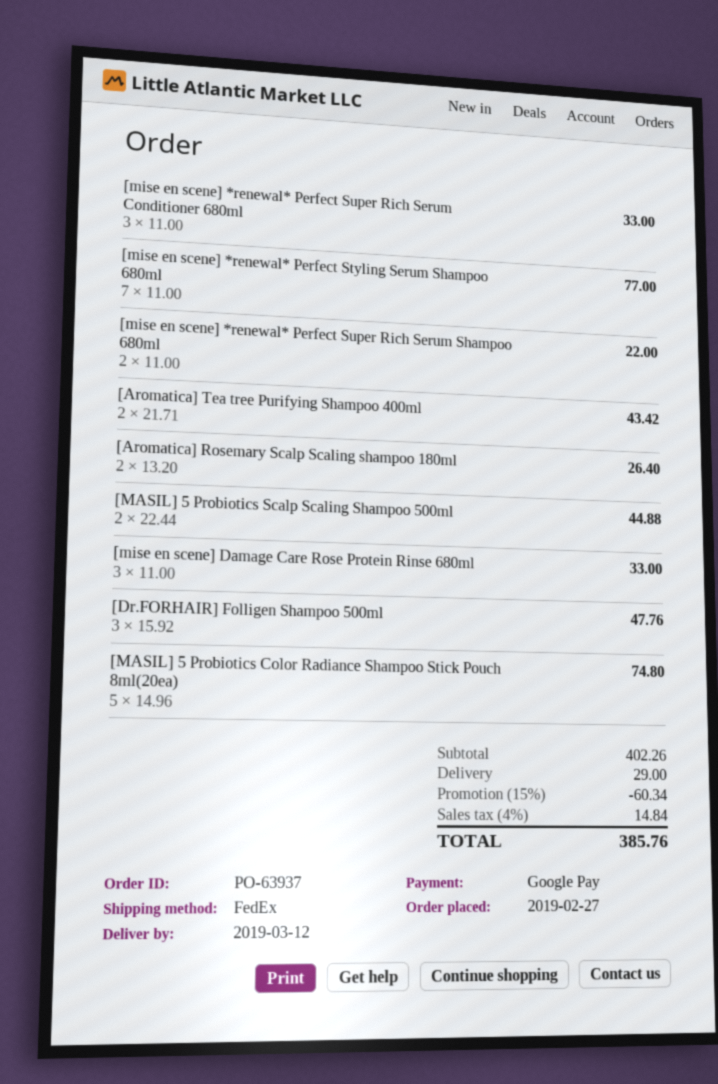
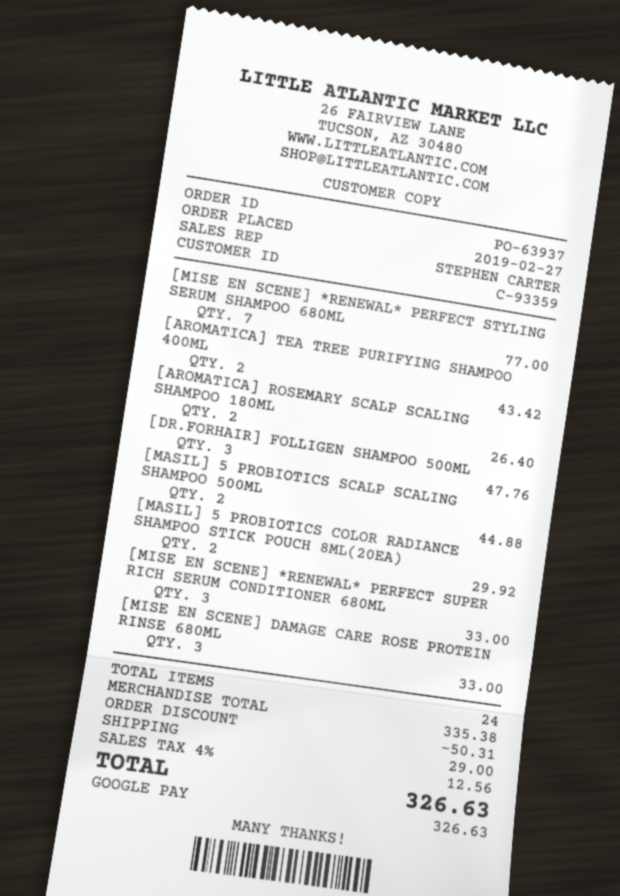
[mise en scene] *renewal* Perfect Super Rich Serum Shampoo 680ml: 2 for 22.00 -> none
[MASIL] 5 Probiotics Color Radiance Shampoo Stick Pouch 8ml(20ea): 5 for 74.80 -> 2 for 29.92
subtotal: 402.26 -> 335.38
discount: 60.34 -> 50.31
tax: 4% = 14.84 -> 4% = 12.56
total: 385.76 -> 326.63

